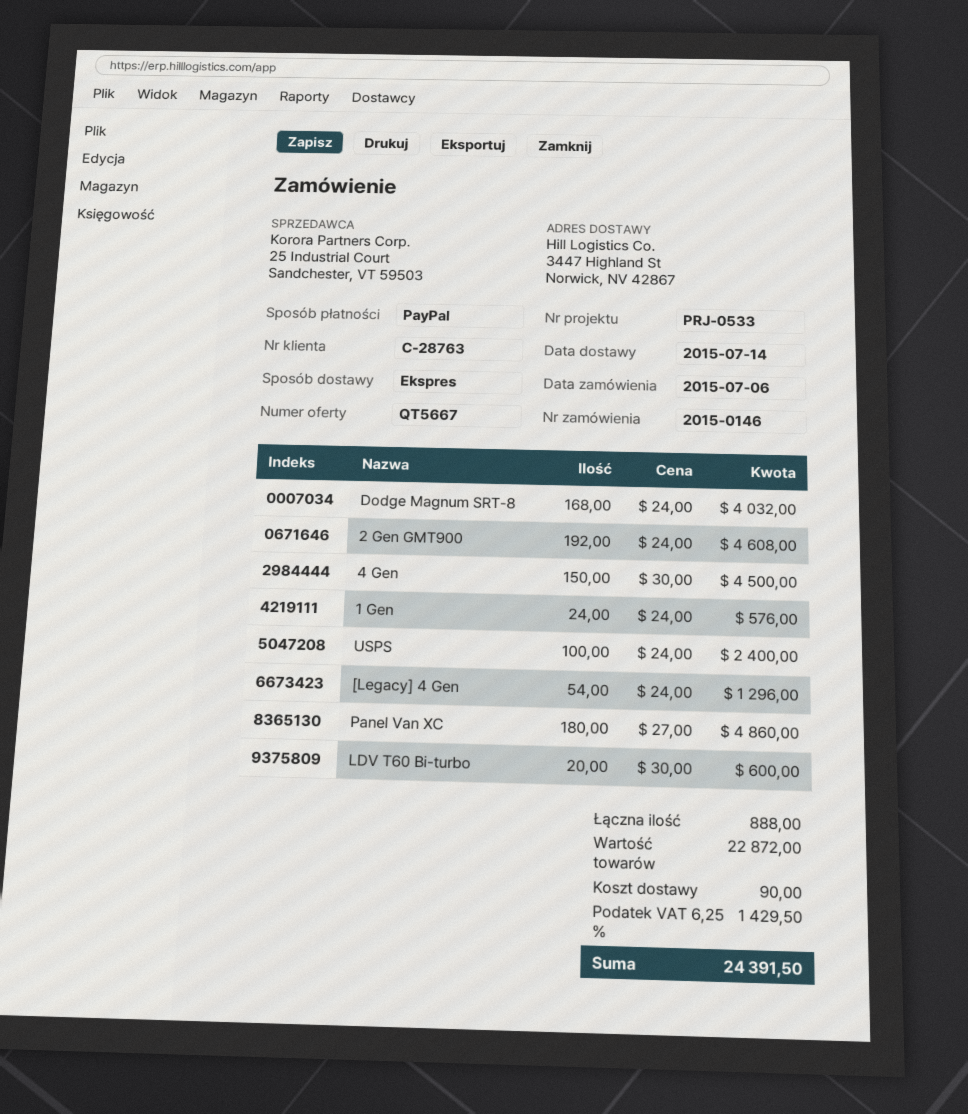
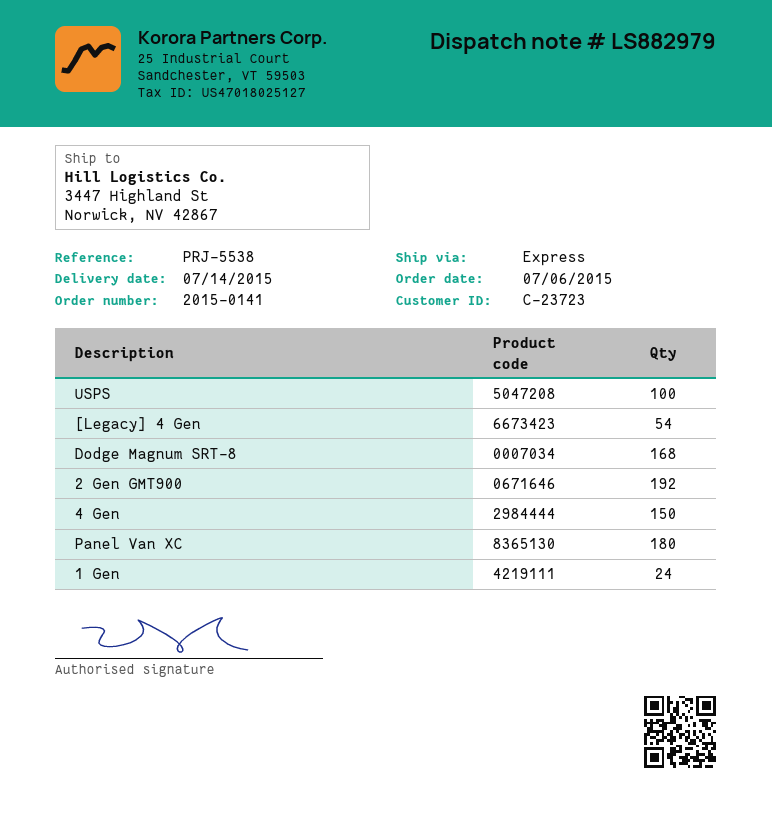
order number: 2015-0146 -> 2015-0141
customer number: C-28763 -> C-23723
reference: PRJ-0533 -> PRJ-5538
LDV T60 Bi-turbo: 20 -> none

